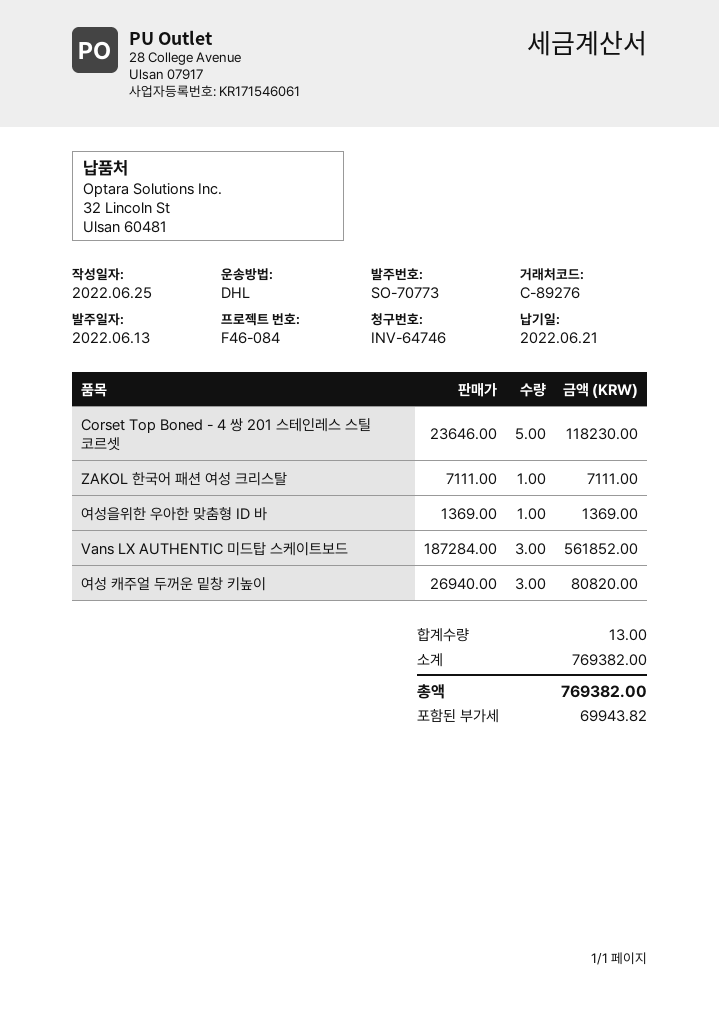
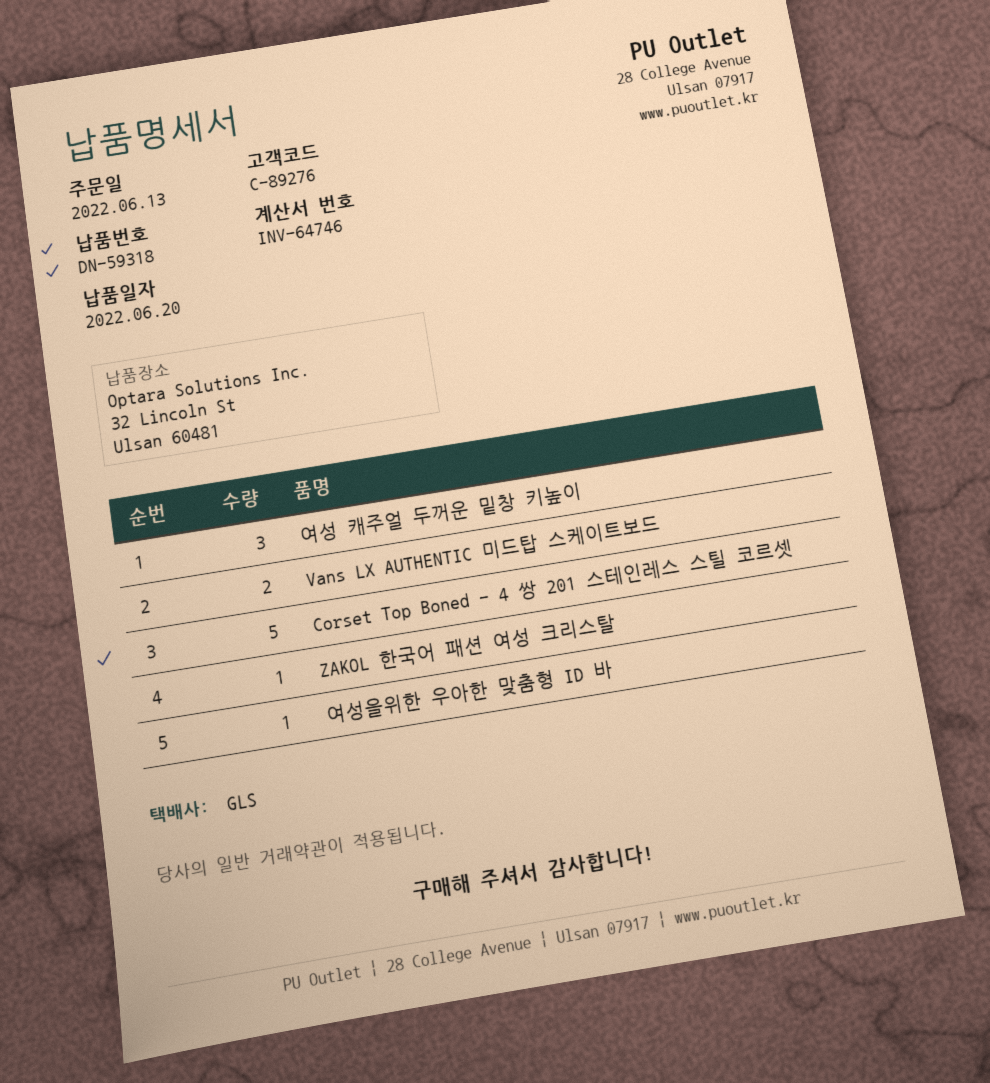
delivery date: 2022-06-21 -> 2022-06-20
shipping method: DHL -> GLS
Vans LX AUTHENTIC 미드탑 스케이트보드: 3 -> 2

